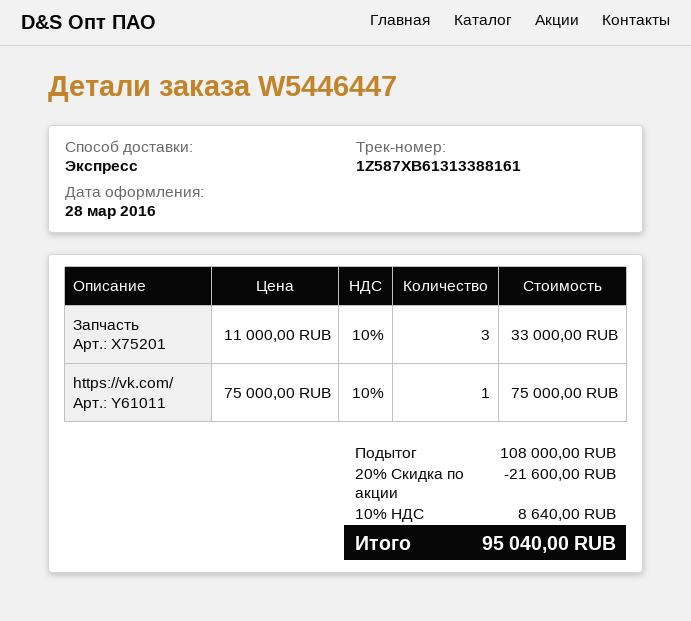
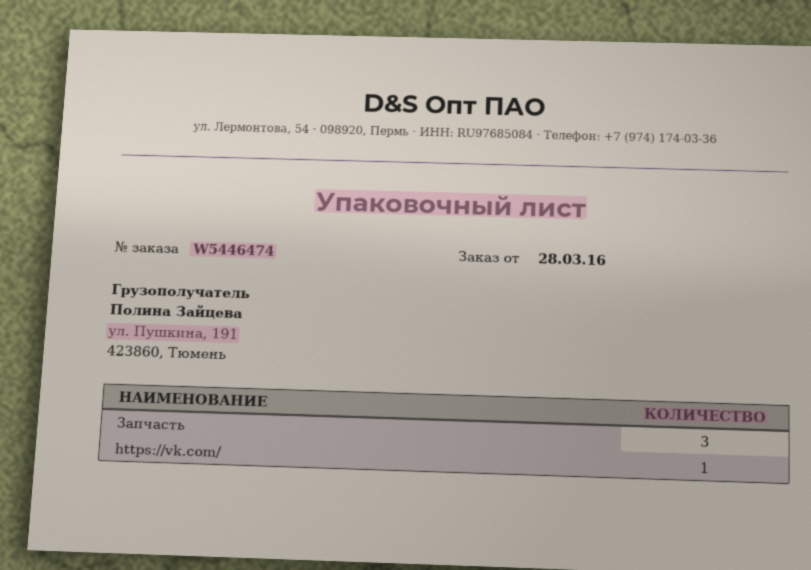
order number: W5446447 -> W5446474

